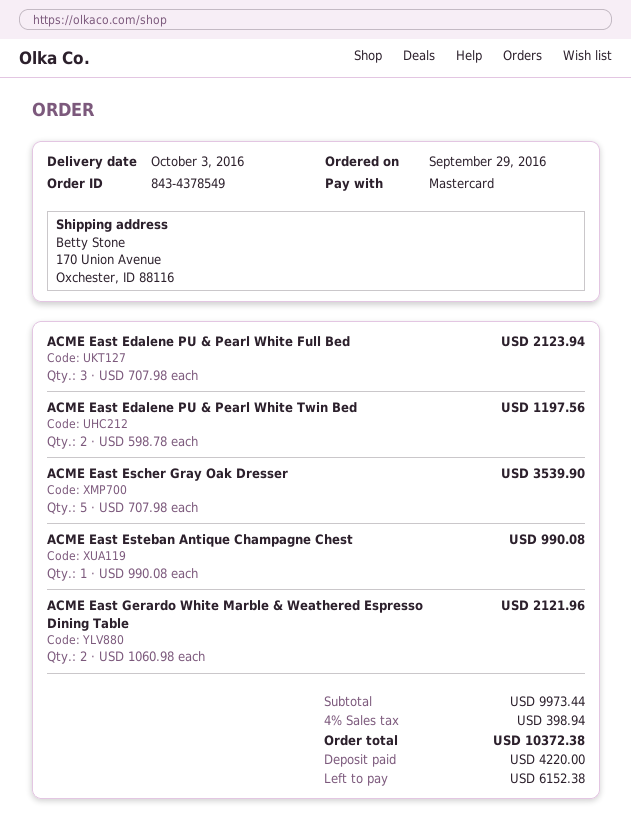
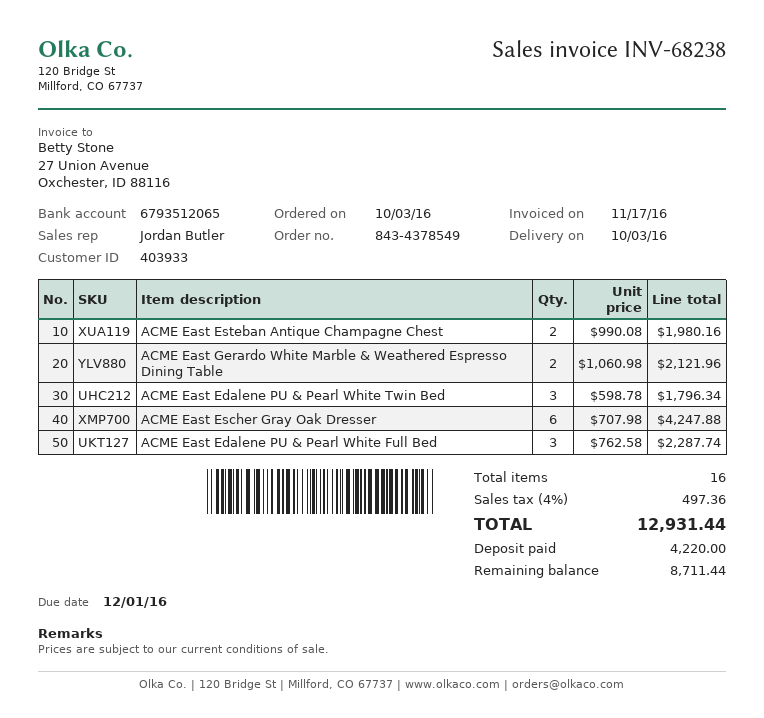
order date: 2016-09-29 -> 2016-10-03
ACME East Edalene PU & Pearl White Full Bed: 3 x 707.98 = 2123.94 -> 3 x 762.58 = 2287.74
ACME East Edalene PU & Pearl White Twin Bed: 2 x 598.78 = 1197.56 -> 3 x 598.78 = 1796.34
ACME East Escher Gray Oak Dresser: 5 x 707.98 = 3539.90 -> 6 x 707.98 = 4247.88
ACME East Esteban Antique Champagne Chest: 1 x 990.08 = 990.08 -> 2 x 990.08 = 1980.16
tax: 4% = 398.94 -> 4% = 497.36
total: 10372.38 -> 12931.44
balance: 6152.38 -> 8711.44

